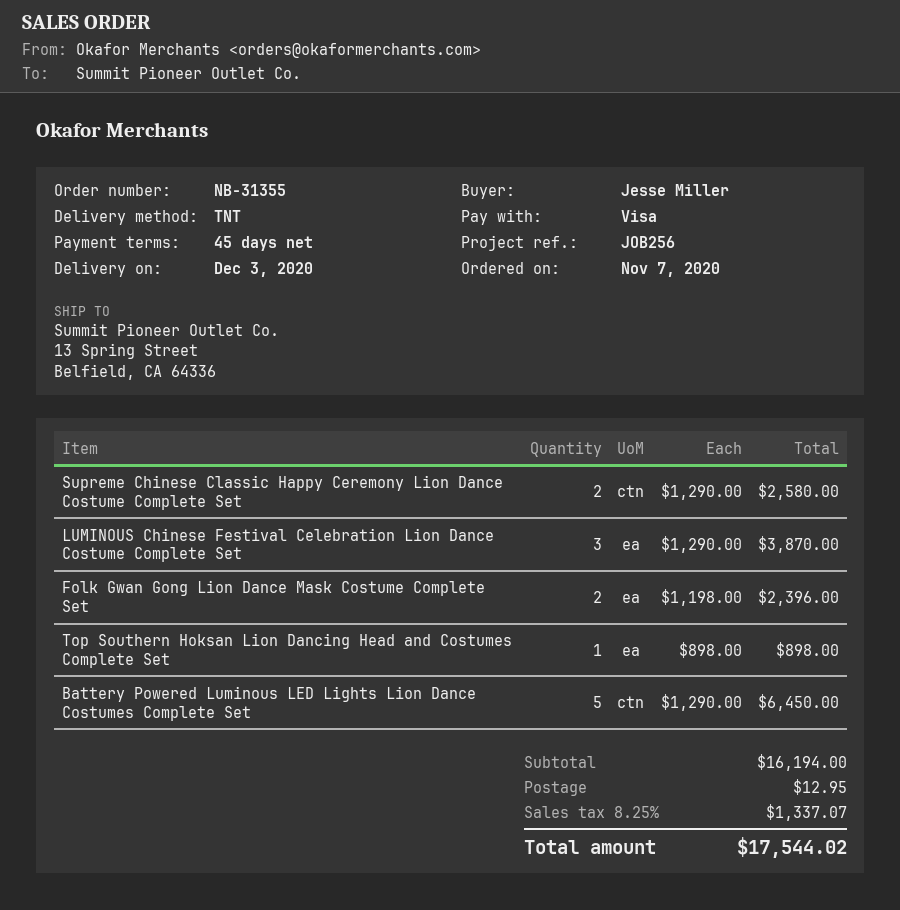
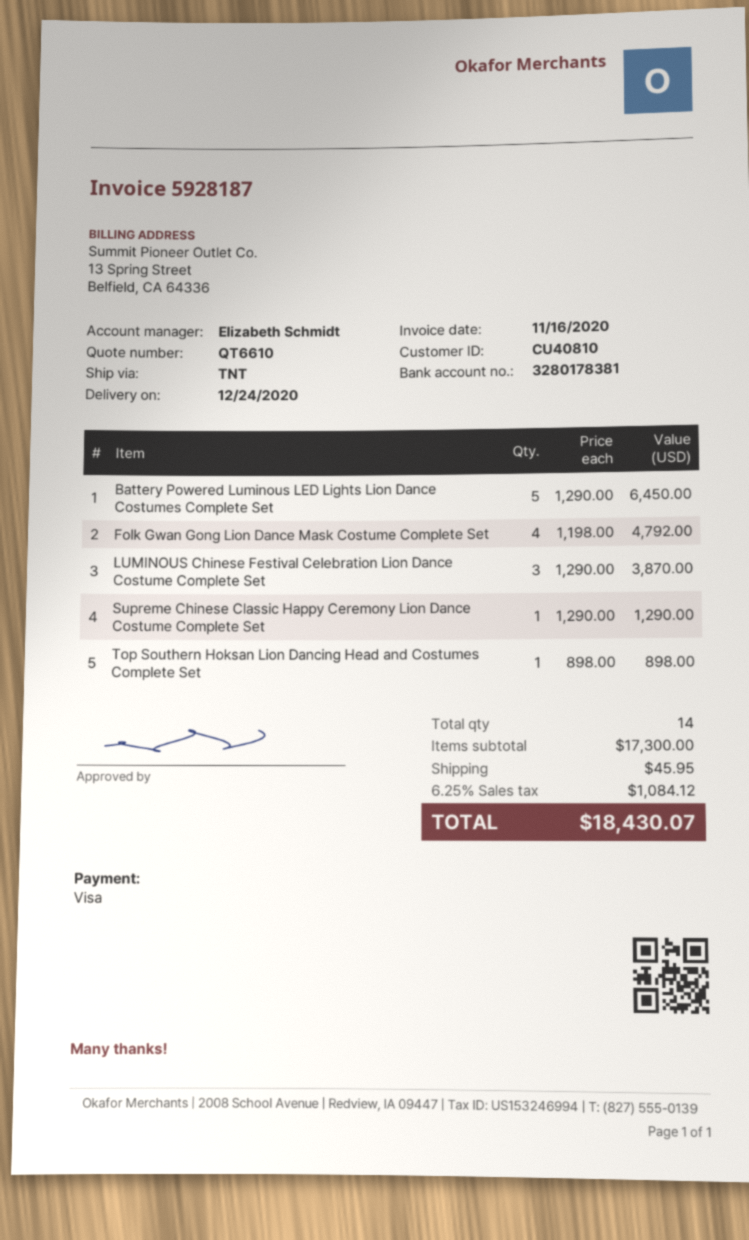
delivery date: 2020-12-03 -> 2020-12-24
Supreme Chinese Classic Happy Ceremony Lion Dance Costume Complete Set: 2 x 1290.00 = 2580.00 -> 1 x 1290.00 = 1290.00
Folk Gwan Gong Lion Dance Mask Costume Complete Set: 2 x 1198.00 = 2396.00 -> 4 x 1198.00 = 4792.00
subtotal: 16194.00 -> 17300.00
shipping: 12.95 -> 45.95
tax: 8.25% = 1337.07 -> 6.25% = 1084.12
total: 17544.02 -> 18430.07

